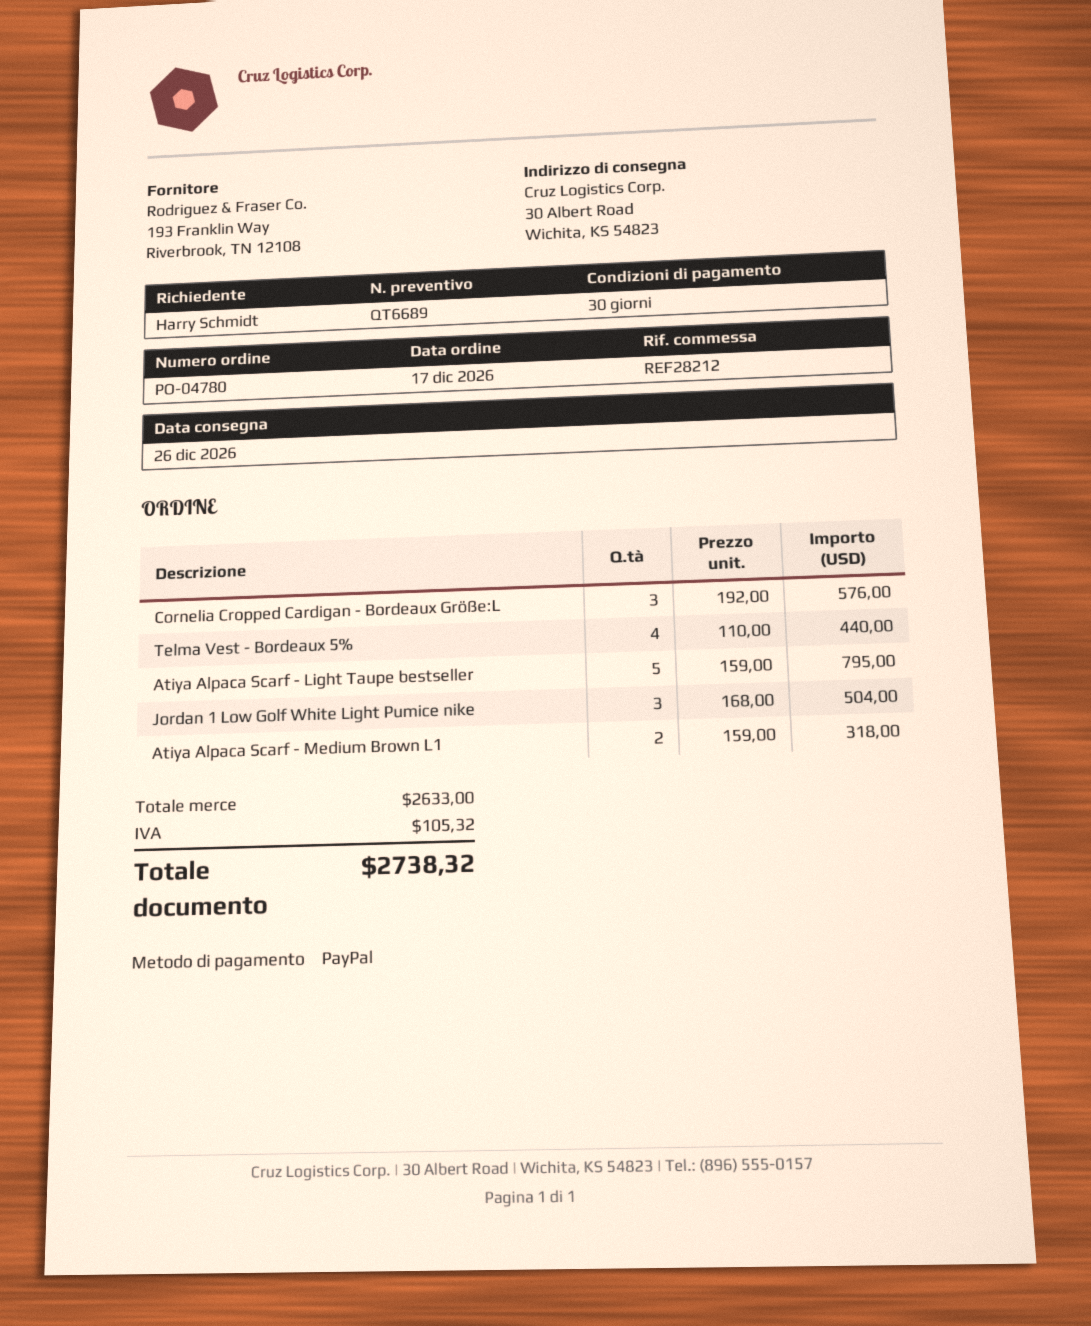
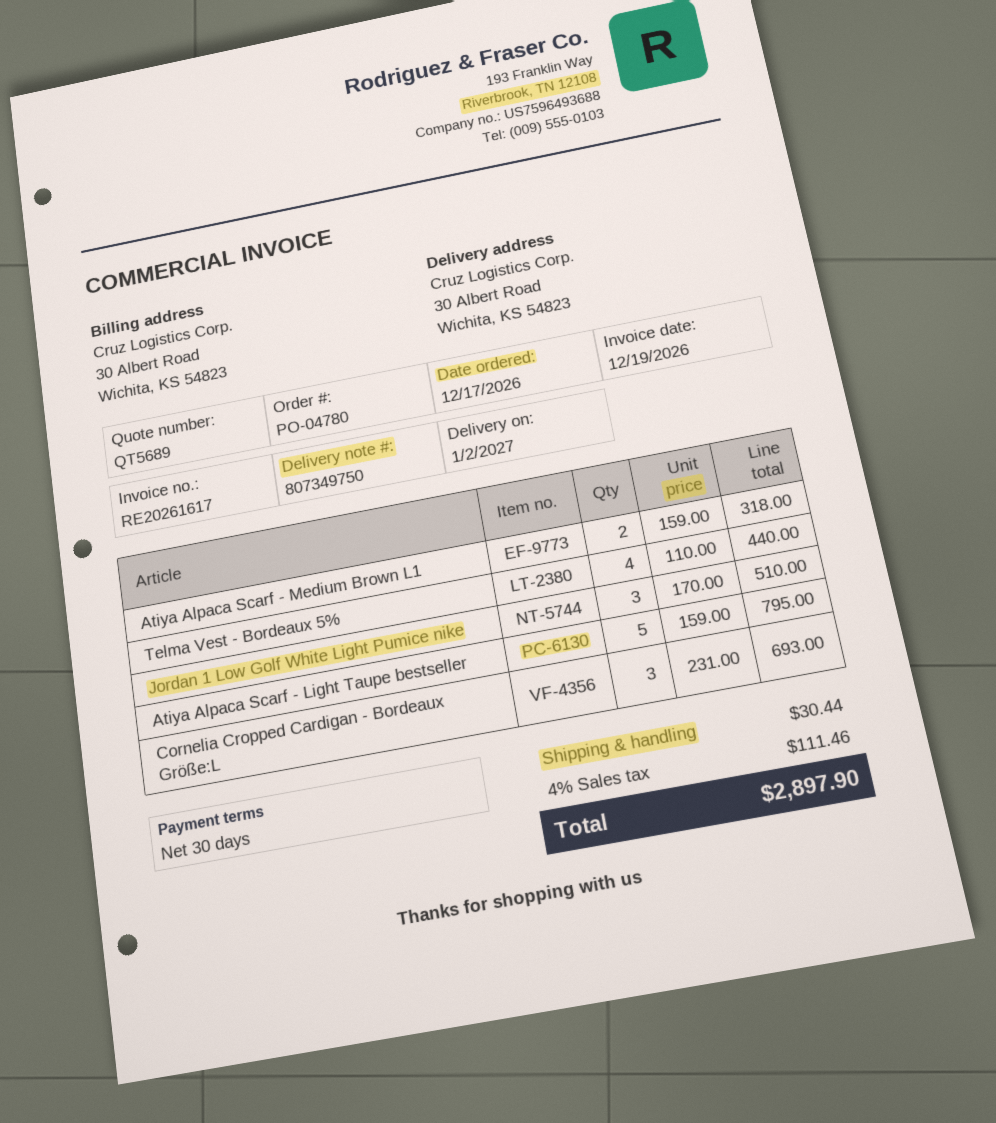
quote number: QT6689 -> QT5689
delivery date: 2026-12-26 -> 2027-01-02
Cornelia Cropped Cardigan - Bordeaux Größe:L: 3 x 192.00 = 576.00 -> 3 x 231.00 = 693.00
Jordan 1 Low Golf White Light Pumice nike: 3 x 168.00 = 504.00 -> 3 x 170.00 = 510.00
shipping: none -> 30.44
tax: 105.32 -> 111.46
total: 2738.32 -> 2897.90

